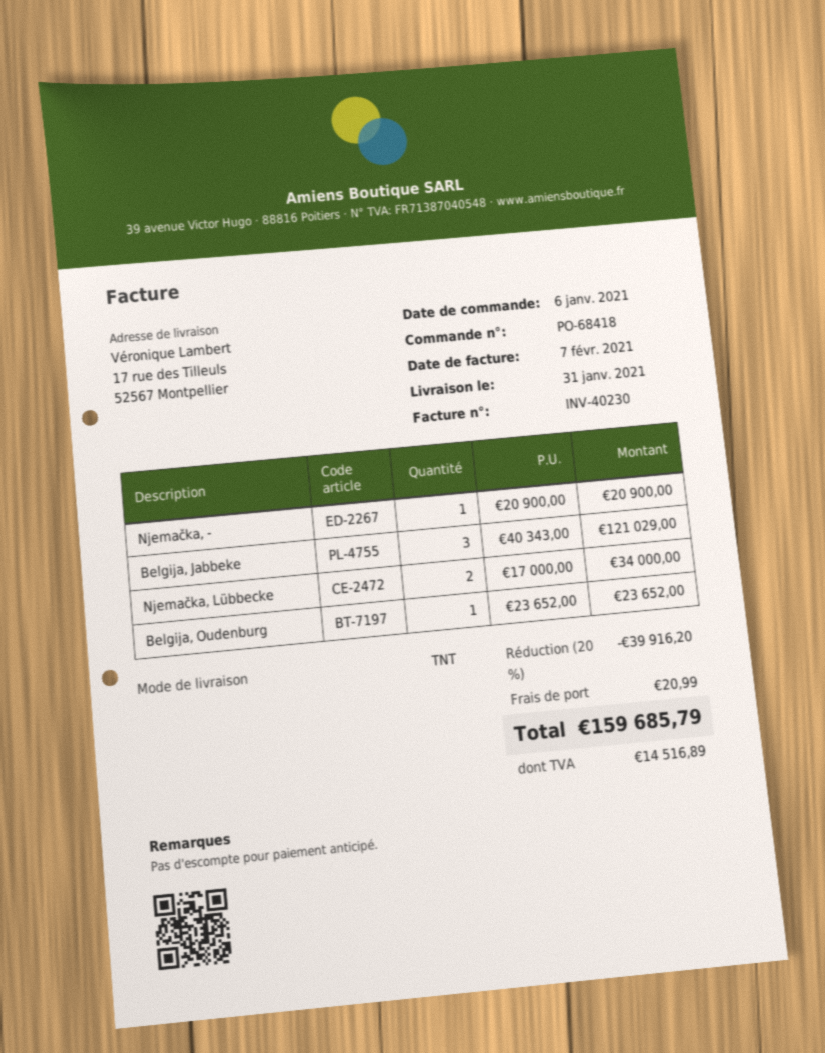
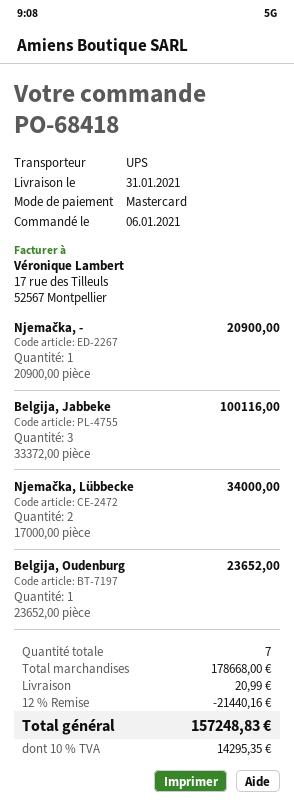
shipping method: TNT -> UPS
Belgija, Jabbeke: 3 x 40343.00 = 121029.00 -> 3 x 33372.00 = 100116.00
discount: 20% = 39916.20 -> 12% = 21440.16
tax: 14516.89 -> 14295.35
total: 159685.79 -> 157248.83

